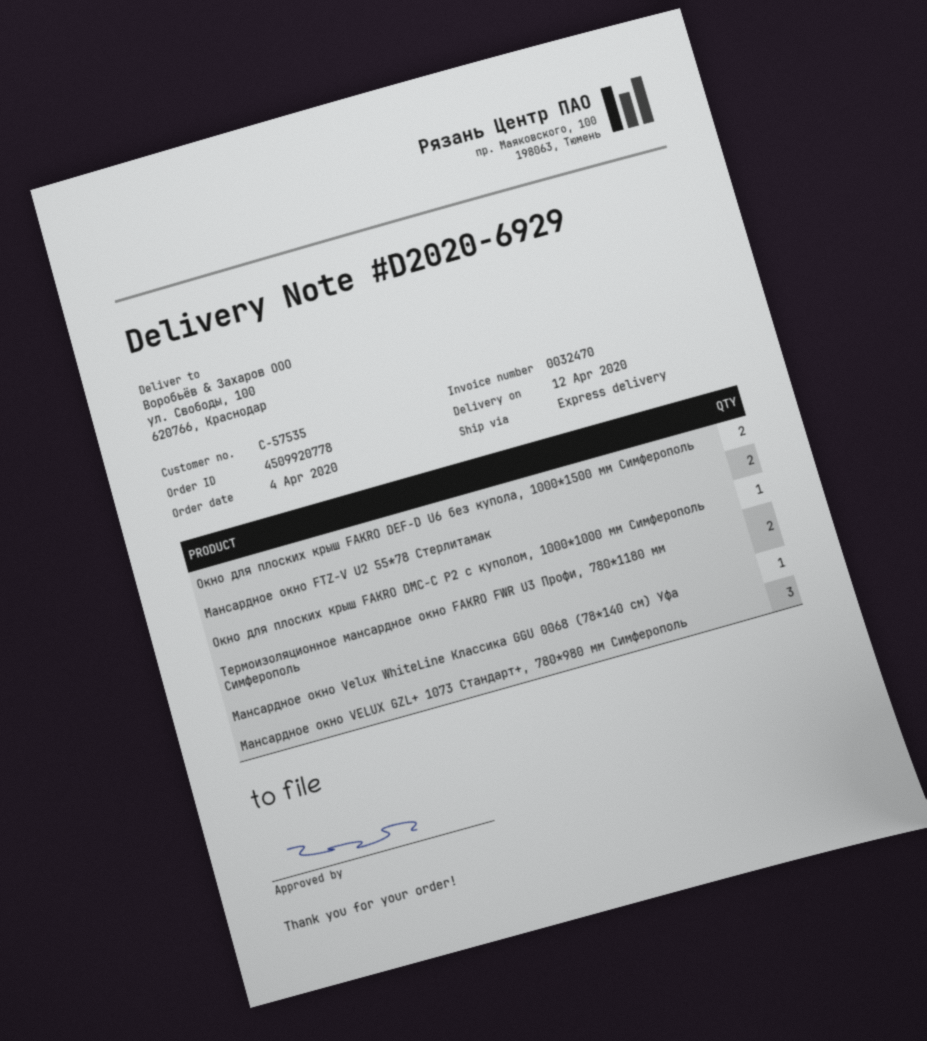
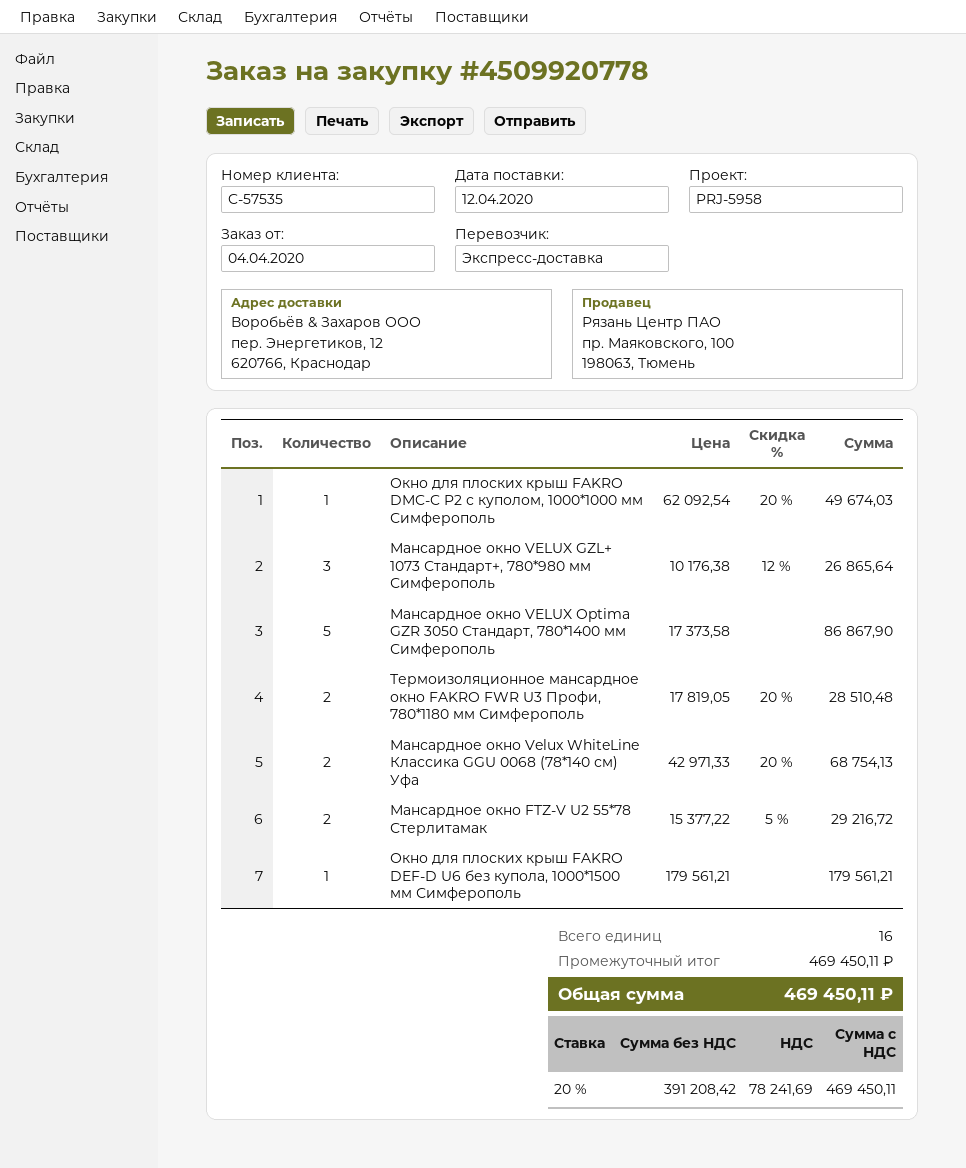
ship to: ул. Свободы, 100, 620766, Краснодар -> пер. Энергетиков, 12, 620766, Краснодар
Окно для плоских крыш FAKRO DEF-D U6 без купола, 1000*1500 мм Симферополь: 2 -> 1
Мансардное окно Velux WhiteLine Классика GGU 0068 (78*140 см) Уфа: 1 -> 2
Мансардное окно VELUX Optima GZR 3050 Стандарт, 780*1400 мм Симферополь: none -> 5

